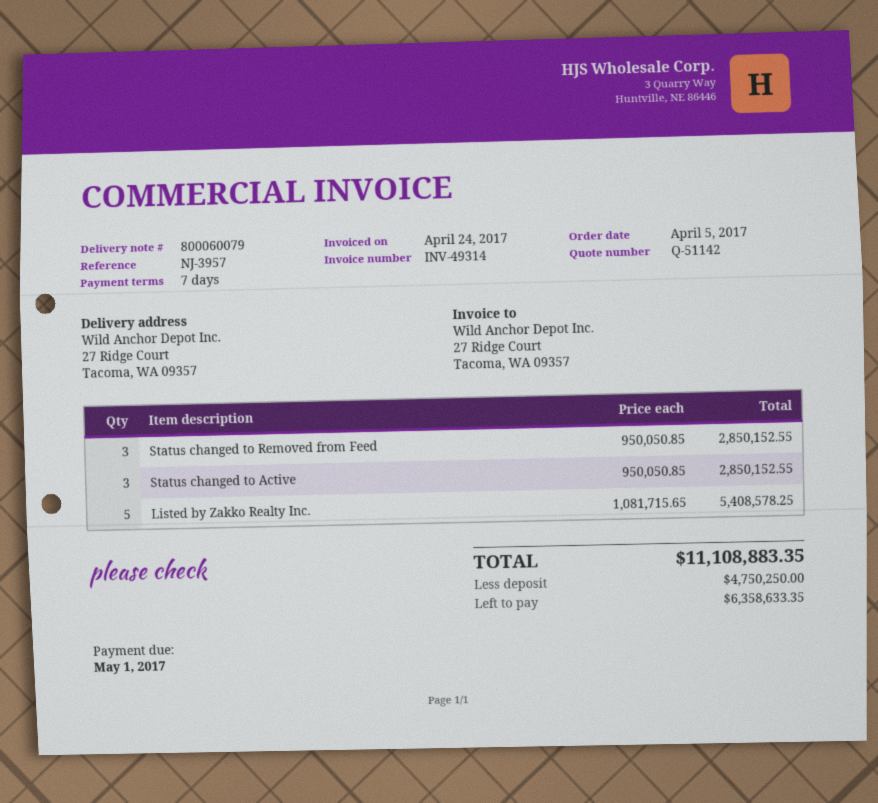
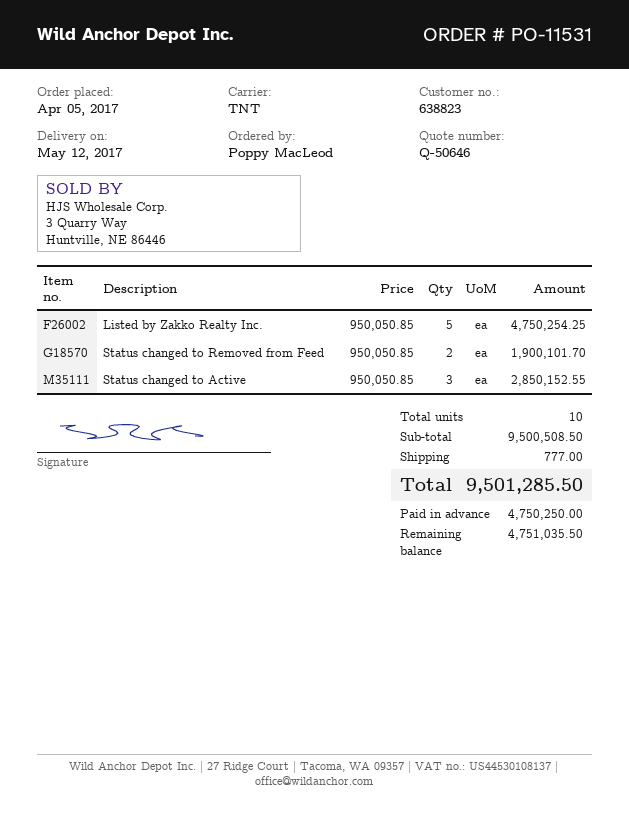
quote number: Q-51142 -> Q-50646
Status changed to Removed from Feed: 3 x 950050.85 = 2850152.55 -> 2 x 950050.85 = 1900101.70
Listed by Zakko Realty Inc.: 5 x 1081715.65 = 5408578.25 -> 5 x 950050.85 = 4750254.25
shipping: none -> 777.00
total: 11108883.35 -> 9501285.50
balance: 6358633.35 -> 4751035.50

